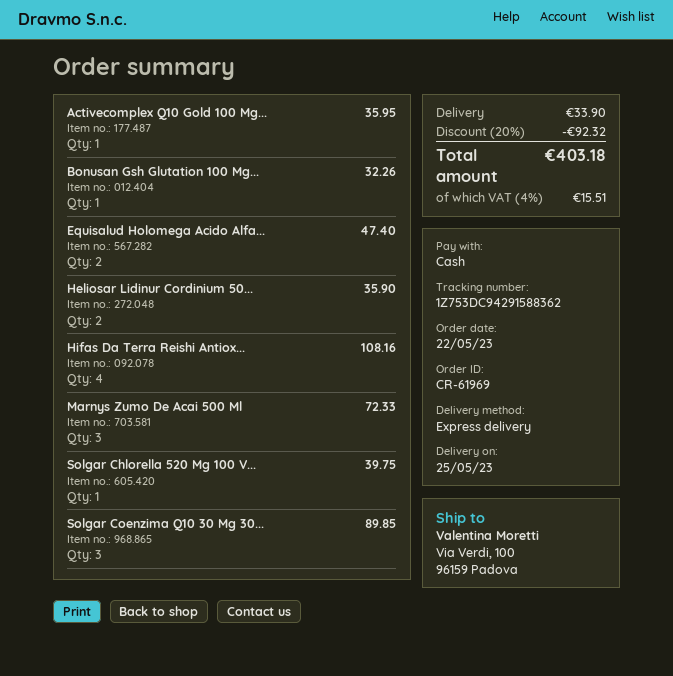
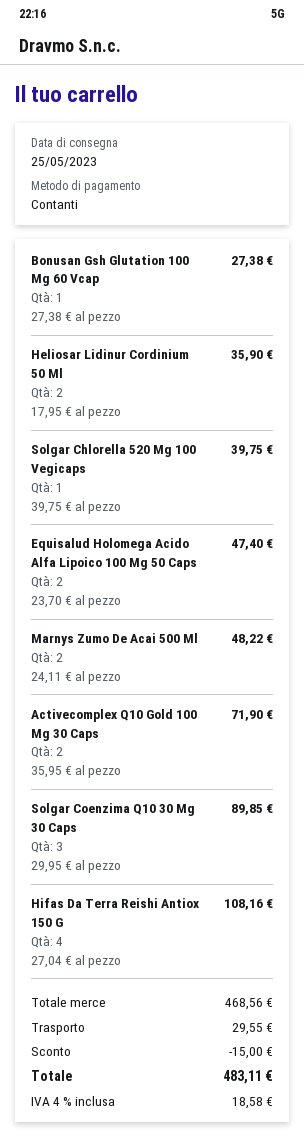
Activecomplex Q10 Gold 100 Mg...: 1 for 35.95 -> 2 for 71.90
Bonusan Gsh Glutation 100 Mg...: 1 for 32.26 -> 1 for 27.38
Marnys Zumo De Acai 500 Ml: 3 for 72.33 -> 2 for 48.22
discount: 92.32 -> 15.00
shipping: 33.90 -> 29.55
tax: 4% = 15.51 -> 4% = 18.58
total: 403.18 -> 483.11

